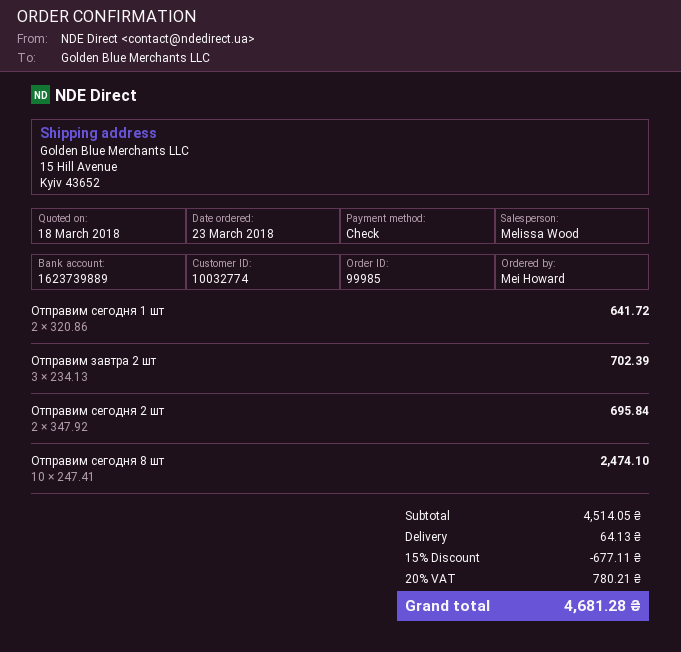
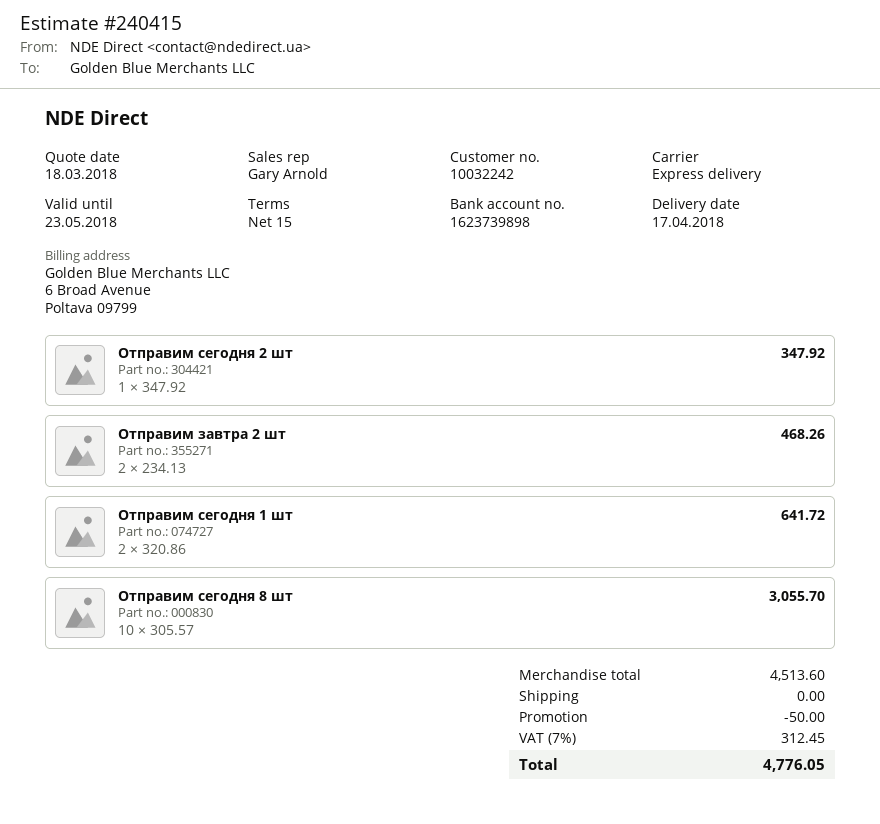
customer number: 10032774 -> 10032242
sales rep: Melissa Wood -> Gary Arnold
bank account: 1623739889 -> 1623739898
Отправим завтра 2 шт: 3 x 234.13 = 702.39 -> 2 x 234.13 = 468.26
Отправим сегодня 2 шт: 2 x 347.92 = 695.84 -> 1 x 347.92 = 347.92
Отправим сегодня 8 шт: 10 x 247.41 = 2474.10 -> 10 x 305.57 = 3055.70
subtotal: 4514.05 -> 4513.60
discount: 677.11 -> 50.00
shipping: 64.13 -> 0.00
tax: 20% = 780.21 -> 7% = 312.45
total: 4681.28 -> 4776.05

